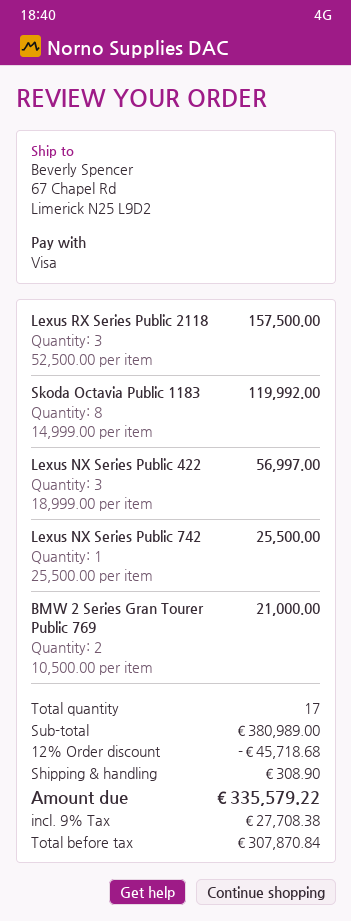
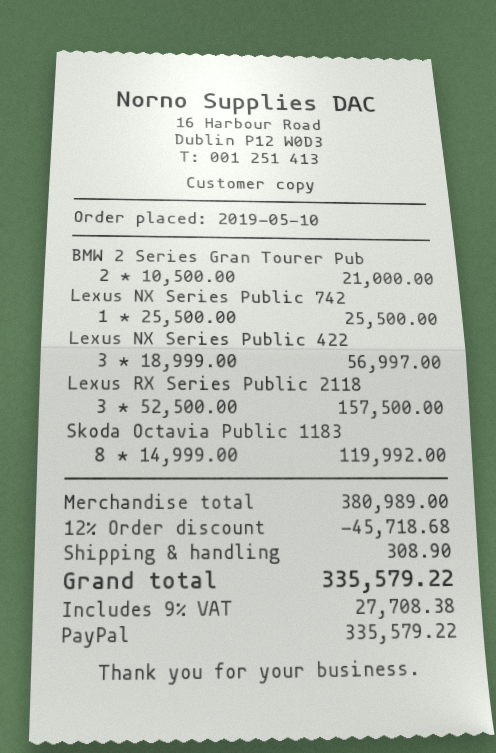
payment method: Visa -> PayPal

